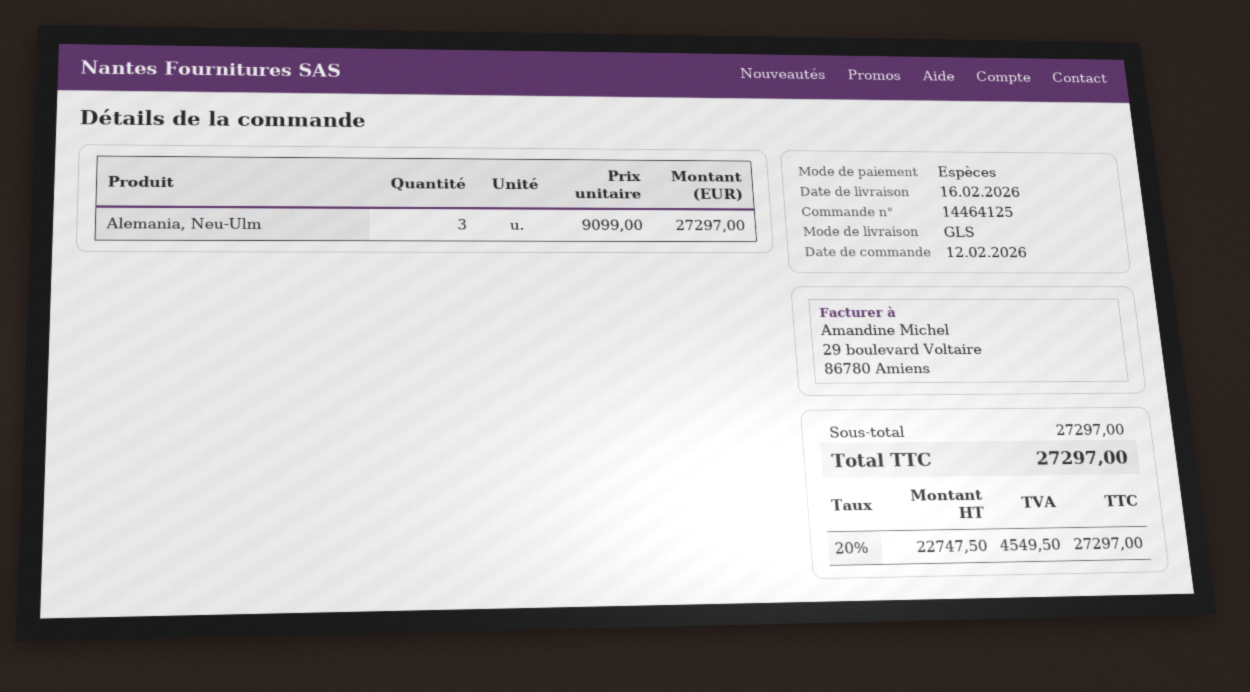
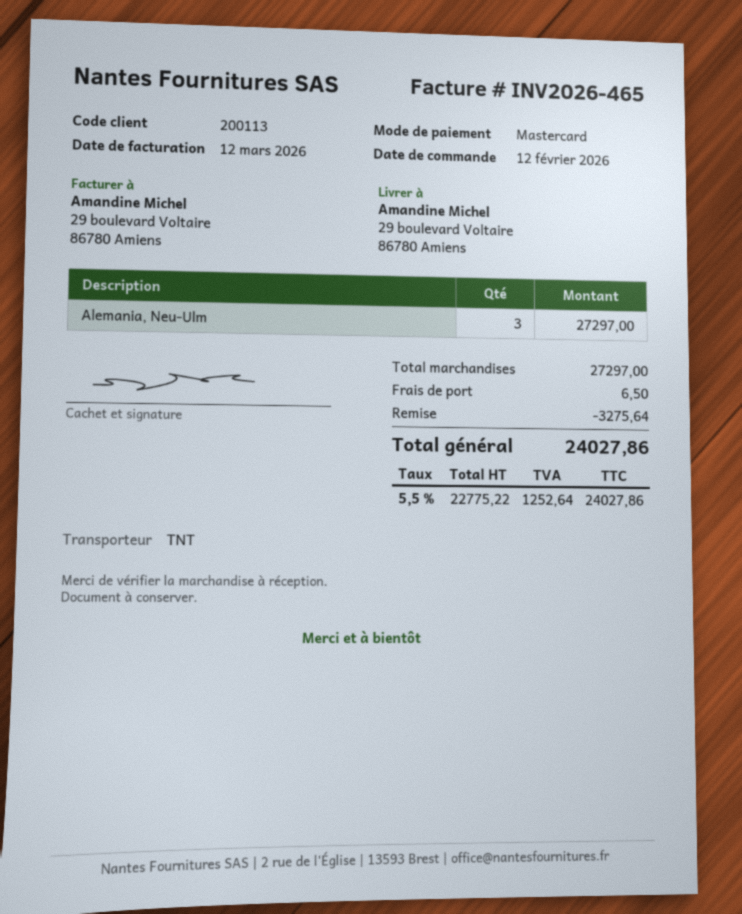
payment method: cash -> Mastercard
shipping method: GLS -> TNT
discount: none -> 3275.64
shipping: none -> 6.50
net: 22747.50 -> 22775.22
tax: 20% = 4549.50 -> 5.5% = 1252.64
total: 27297.00 -> 24027.86

